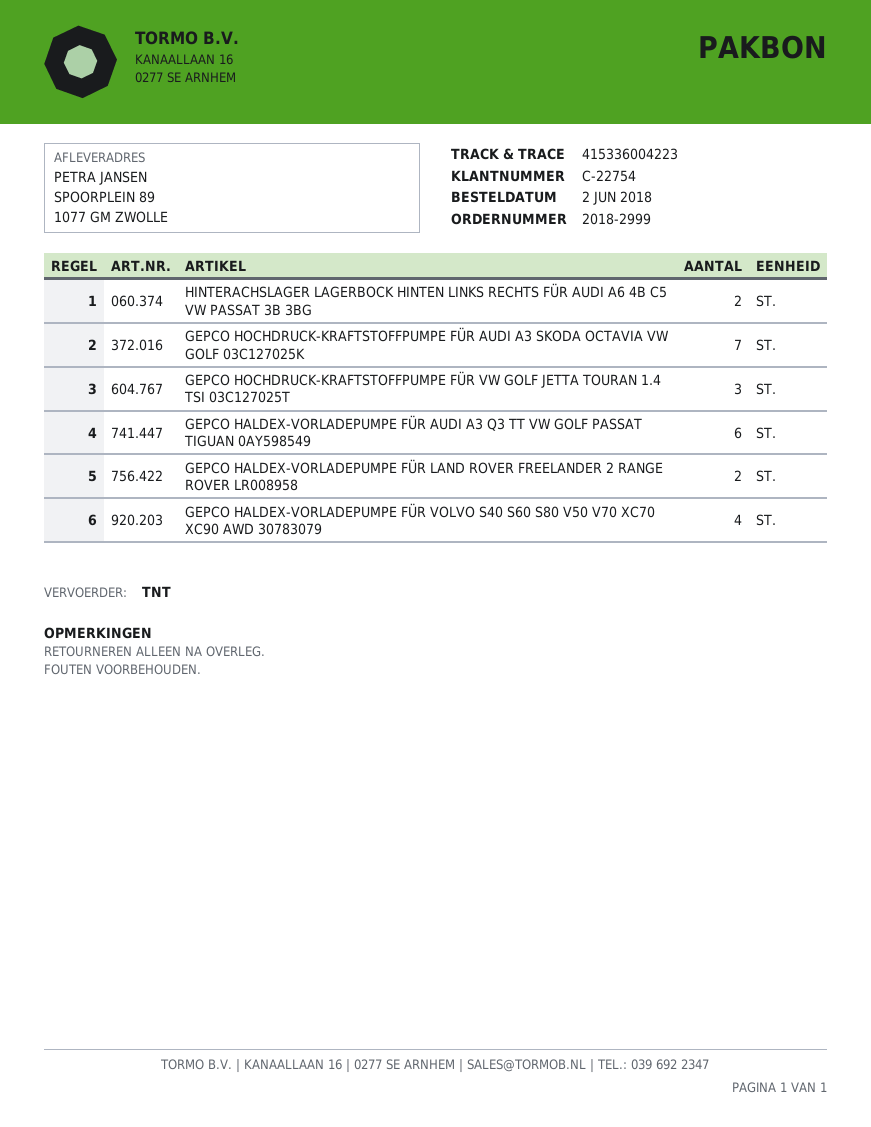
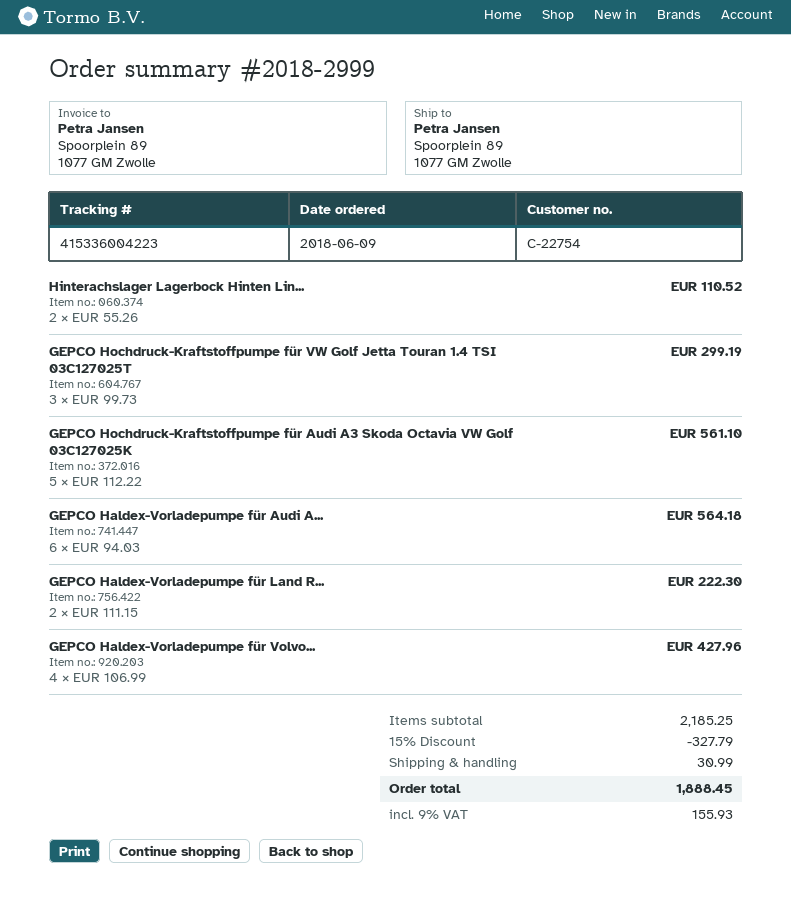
order date: 2018-06-02 -> 2018-06-09
GEPCO HOCHDRUCK-KRAFTSTOFFPUMPE FÜR AUDI A3 SKODA OCTAVIA VW GOLF 03C127025K: 7 -> 5

